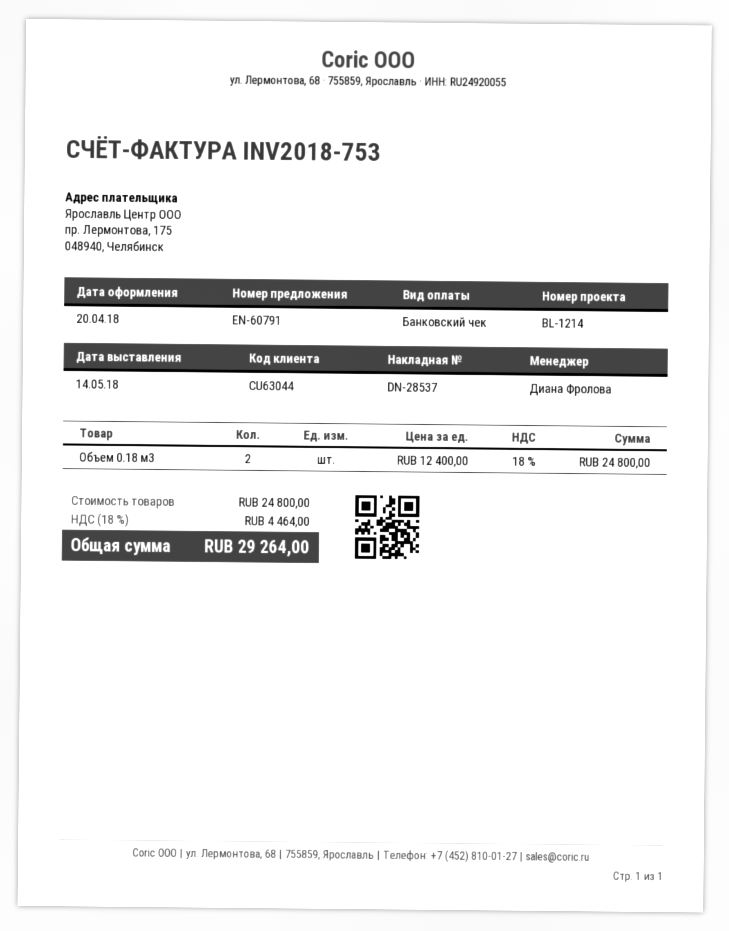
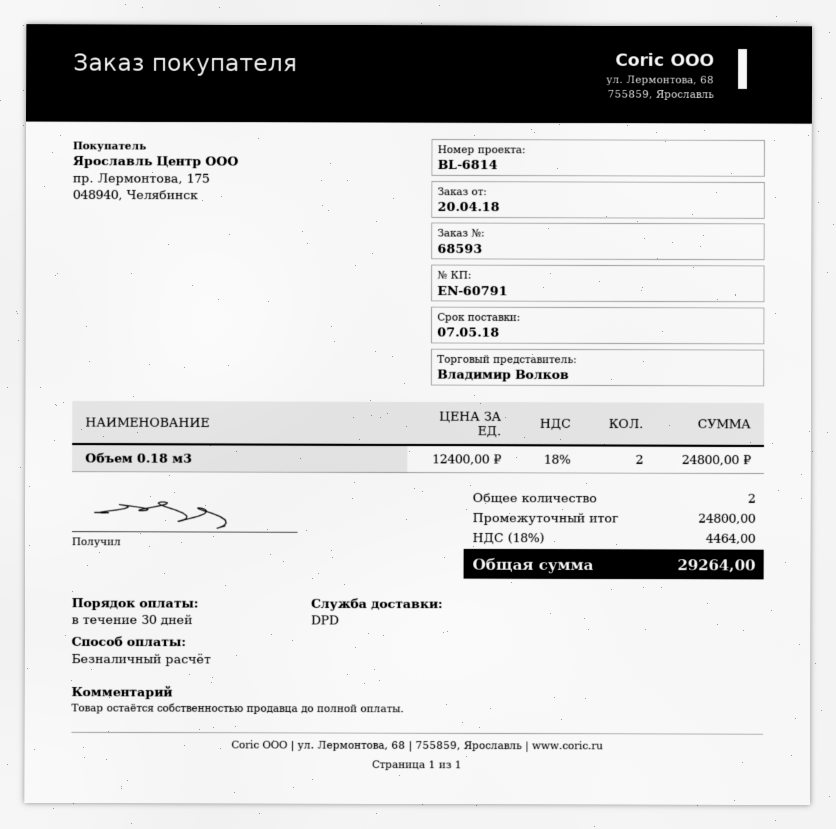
reference: BL-1214 -> BL-6814
sales rep: Диана Фролова -> Владимир Волков
payment method: cheque -> bank transfer

